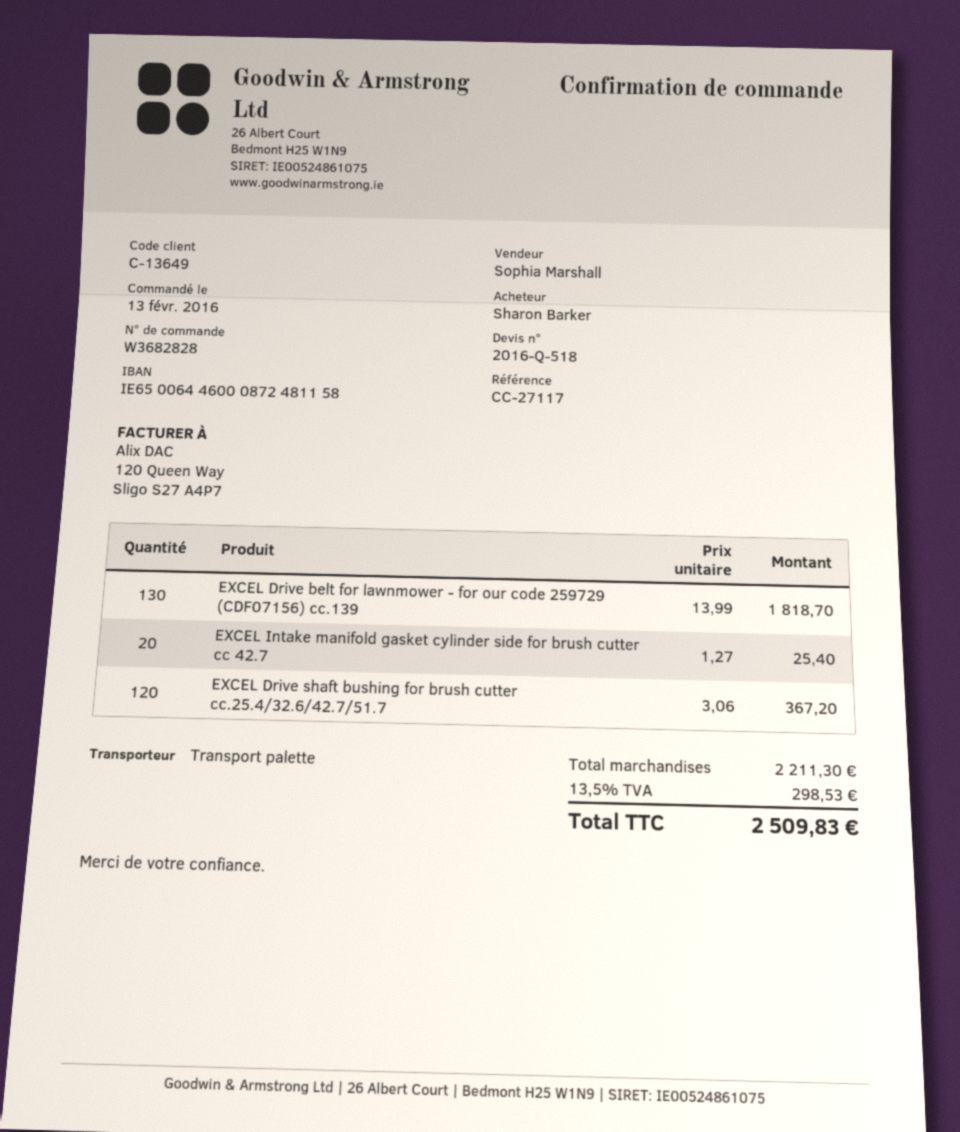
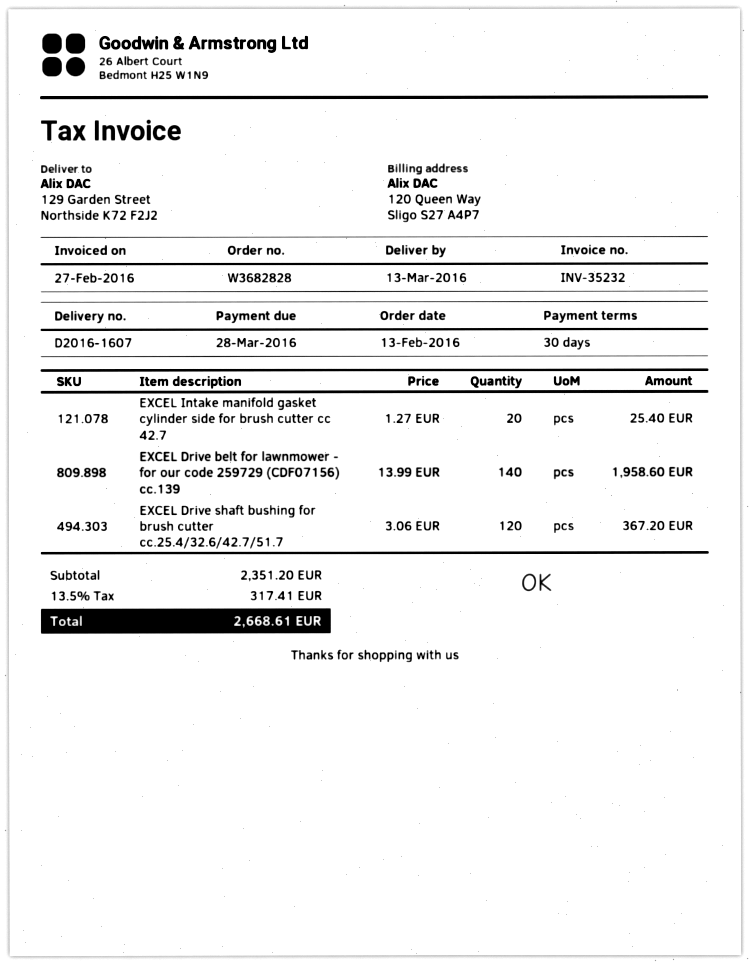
EXCEL Drive belt for lawnmower - for our code 259729 (CDF07156) cc.139: 130 x 13.99 = 1818.70 -> 140 x 13.99 = 1958.60
subtotal: 2211.30 -> 2351.20
tax: 13.5% = 298.53 -> 13.5% = 317.41
total: 2509.83 -> 2668.61

